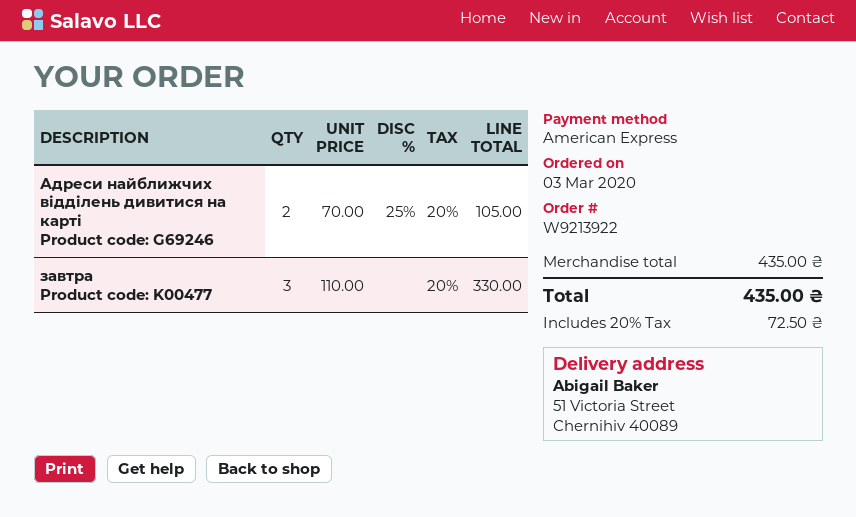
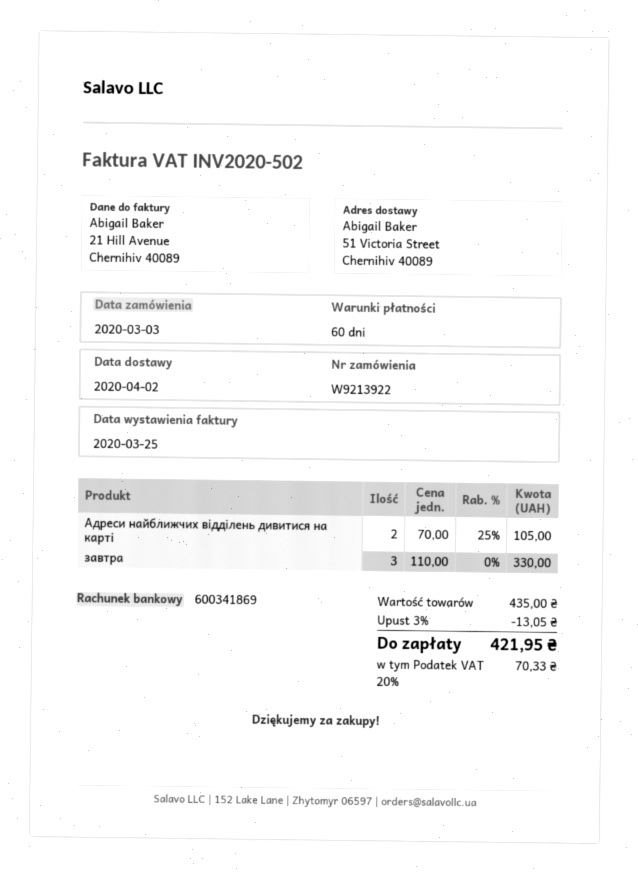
discount: none -> 3% = 13.05
tax: 20% = 72.50 -> 20% = 70.33
total: 435.00 -> 421.95

